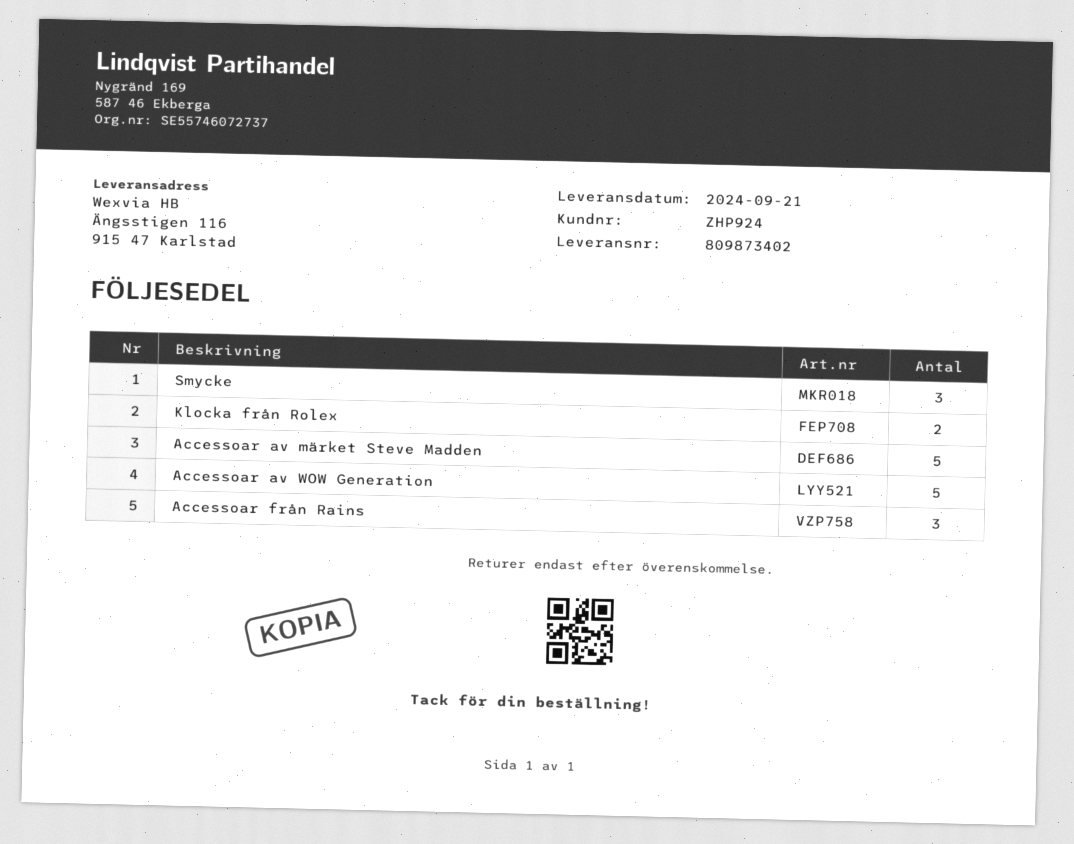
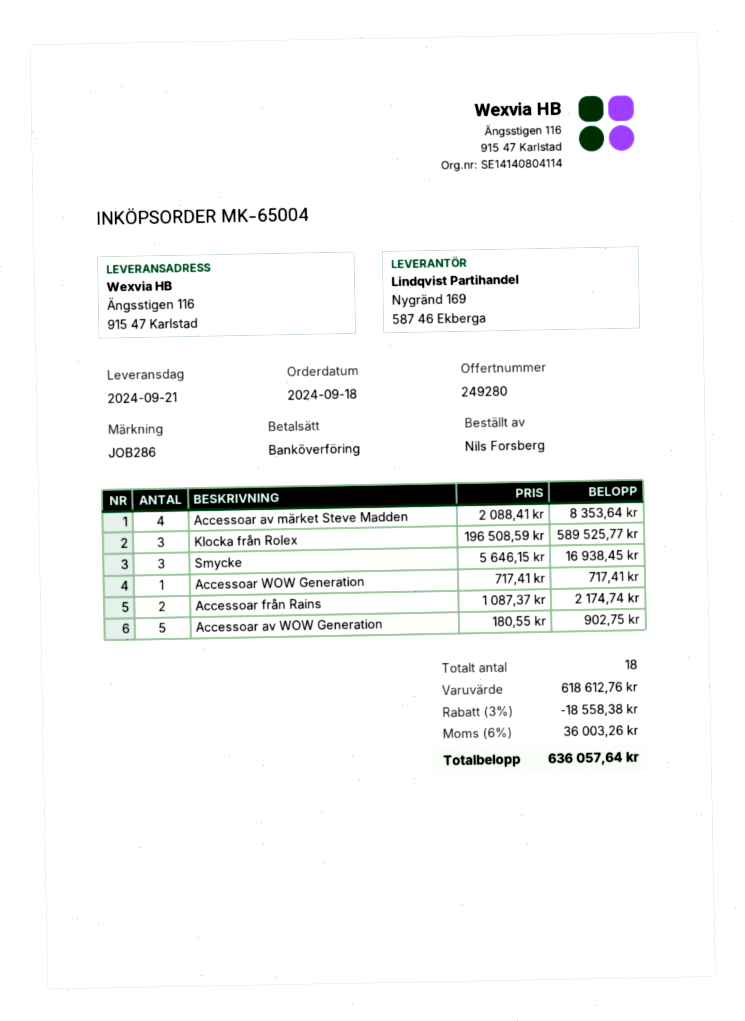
Klocka från Rolex: 2 -> 3
Accessoar av märket Steve Madden: 5 -> 4
Accessoar från Rains: 3 -> 2
Accessoar WOW Generation: none -> 1

